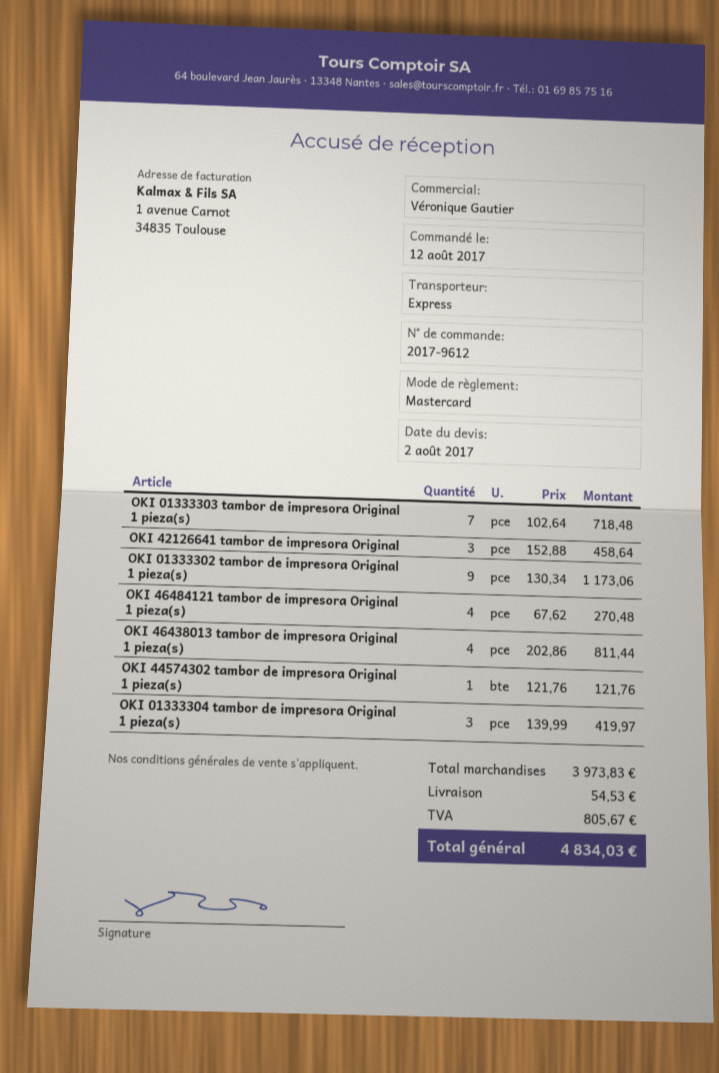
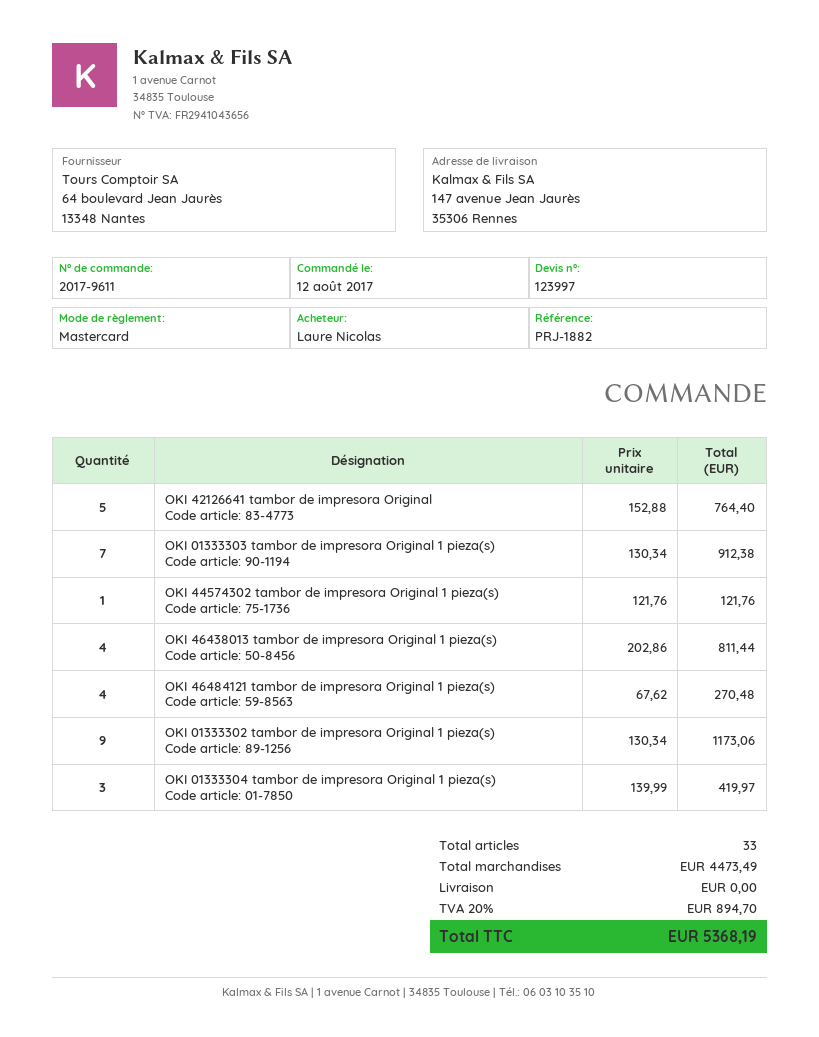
order number: 2017-9612 -> 2017-9611
OKI 01333303 tambor de impresora Original 1 pieza(s): 7 x 102.64 = 718.48 -> 7 x 130.34 = 912.38
OKI 42126641 tambor de impresora Original: 3 x 152.88 = 458.64 -> 5 x 152.88 = 764.40
subtotal: 3973.83 -> 4473.49
shipping: 54.53 -> 0.00
tax: 805.67 -> 894.70
total: 4834.03 -> 5368.19

